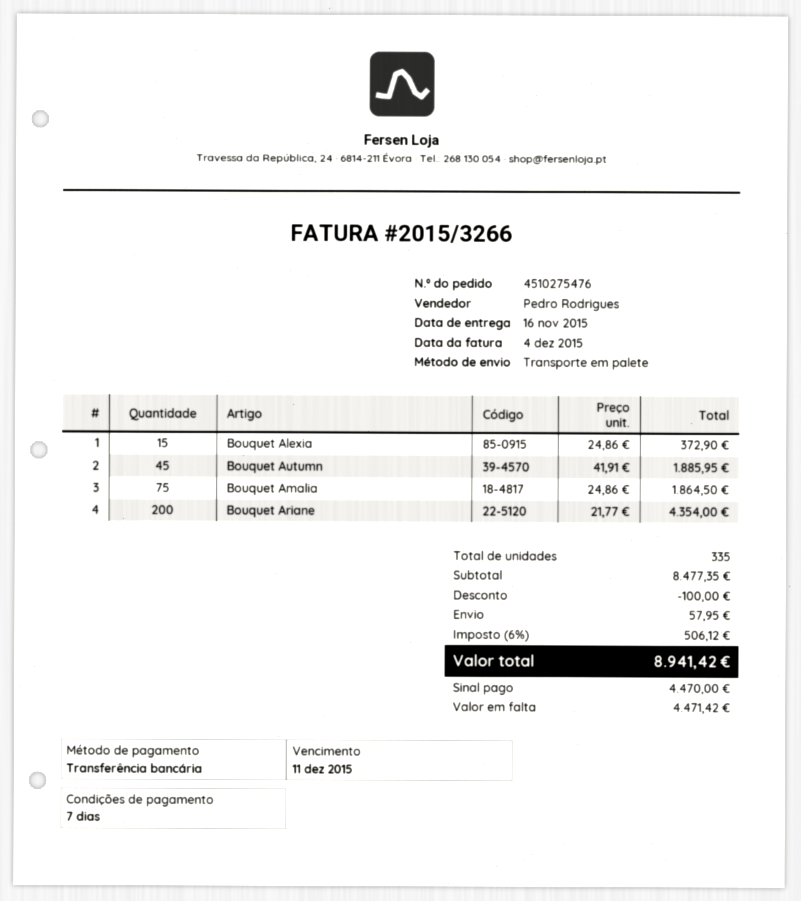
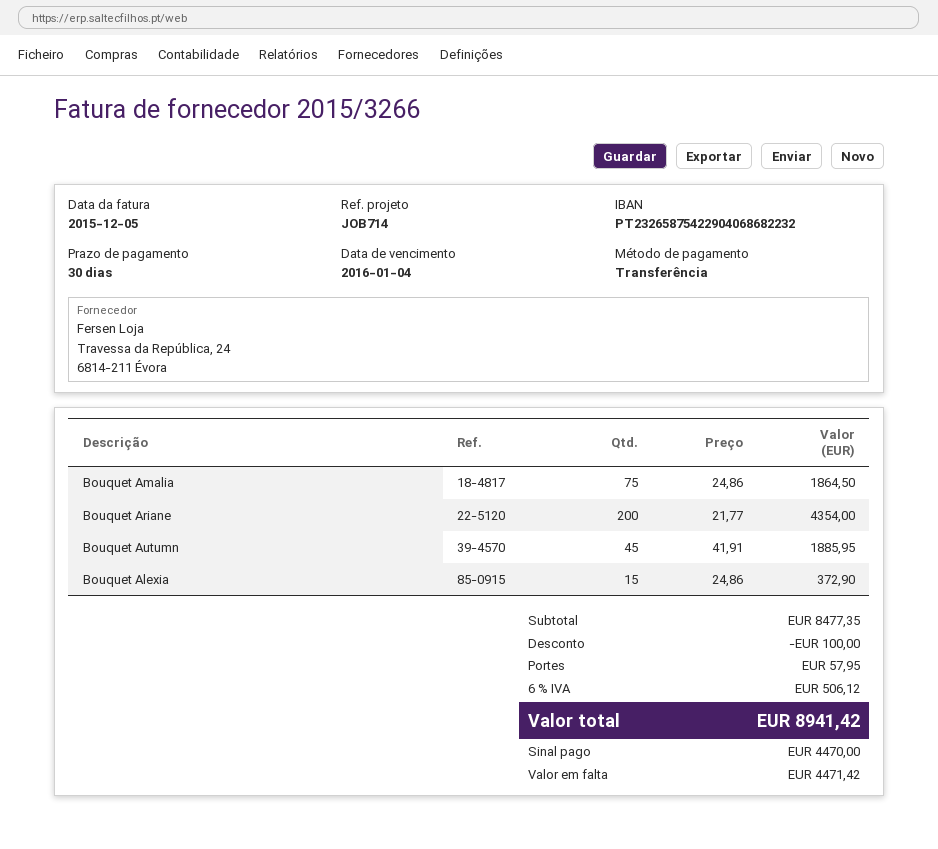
invoice date: 2015-12-04 -> 2015-12-05
payment terms: 7 days -> 30 days
due date: 2015-12-11 -> 2016-01-04

